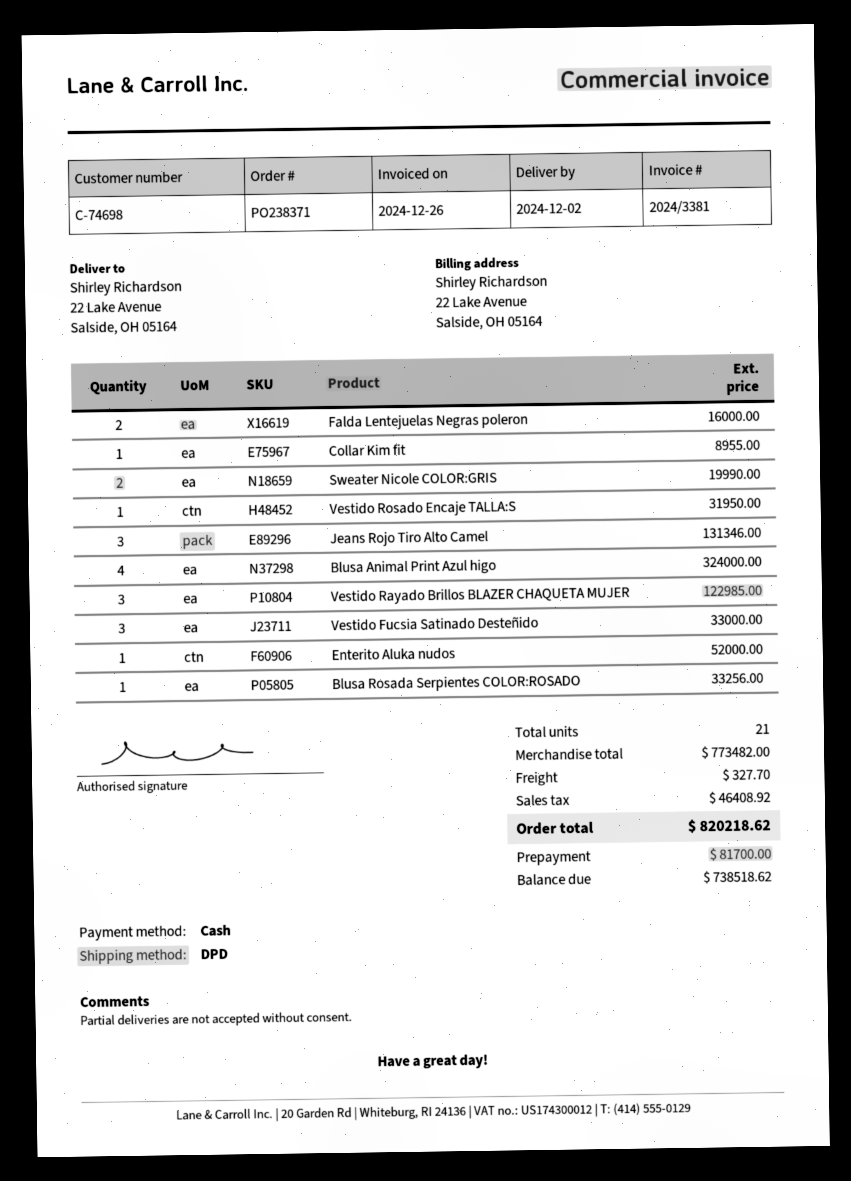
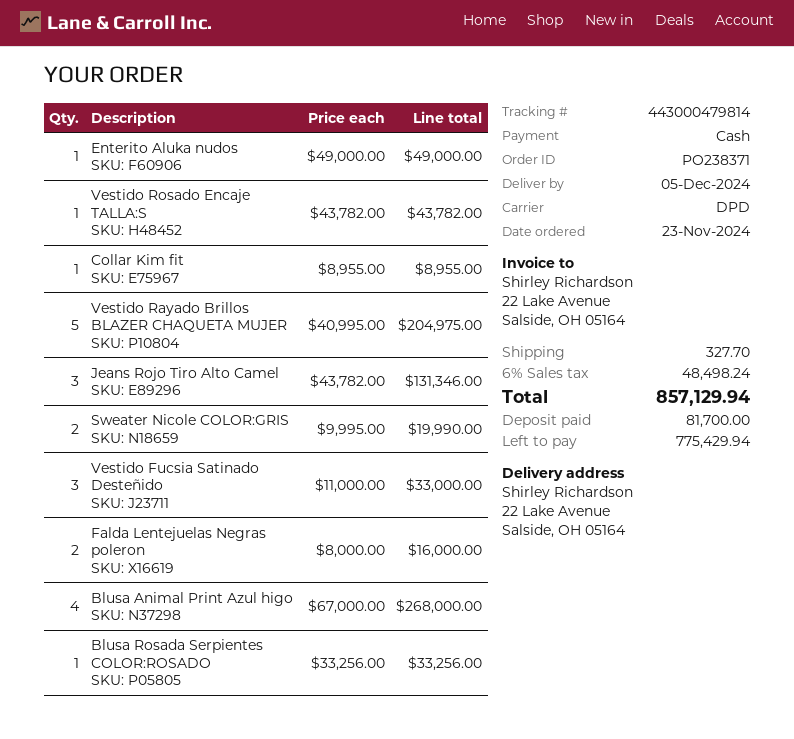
delivery date: 2024-12-02 -> 2024-12-05
Vestido Rosado Encaje TALLA:S: 1 for 31950.00 -> 1 for 43782.00
Blusa Animal Print Azul higo: 4 for 324000.00 -> 4 for 268000.00
Vestido Rayado Brillos BLAZER CHAQUETA MUJER: 3 for 122985.00 -> 5 for 204975.00
Enterito Aluka nudos: 1 for 52000.00 -> 1 for 49000.00
tax: 46408.92 -> 48498.24
total: 820218.62 -> 857129.94
balance: 738518.62 -> 775429.94

